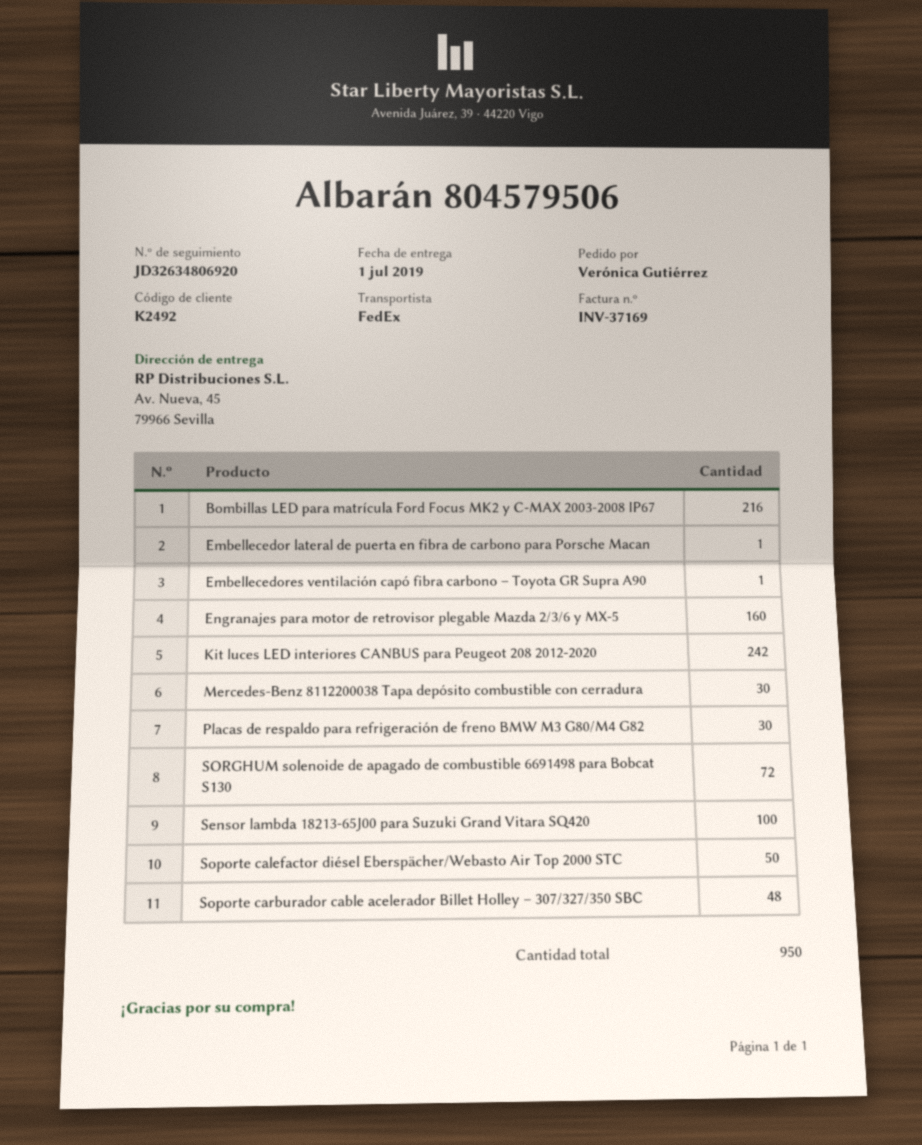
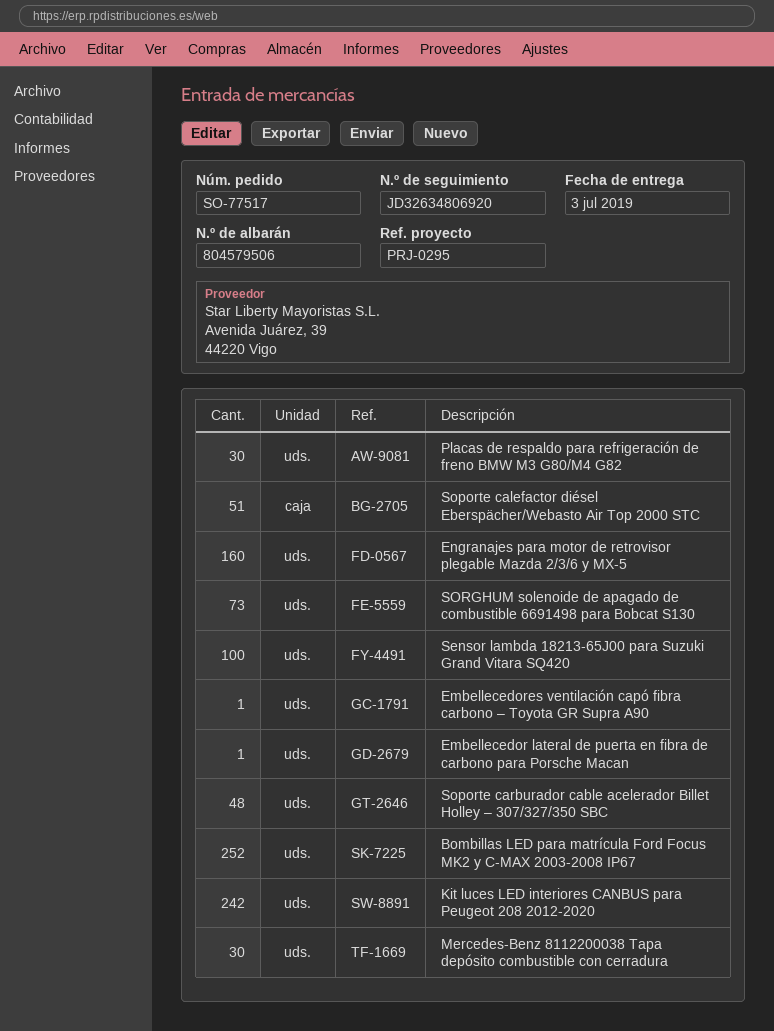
delivery date: 2019-07-01 -> 2019-07-03
Bombillas LED para matrícula Ford Focus MK2 y C-MAX 2003-2008 IP67: 216 -> 252
SORGHUM solenoide de apagado de combustible 6691498 para Bobcat S130: 72 -> 73
Soporte calefactor diésel Eberspächer/Webasto Air Top 2000 STC: 50 -> 51

